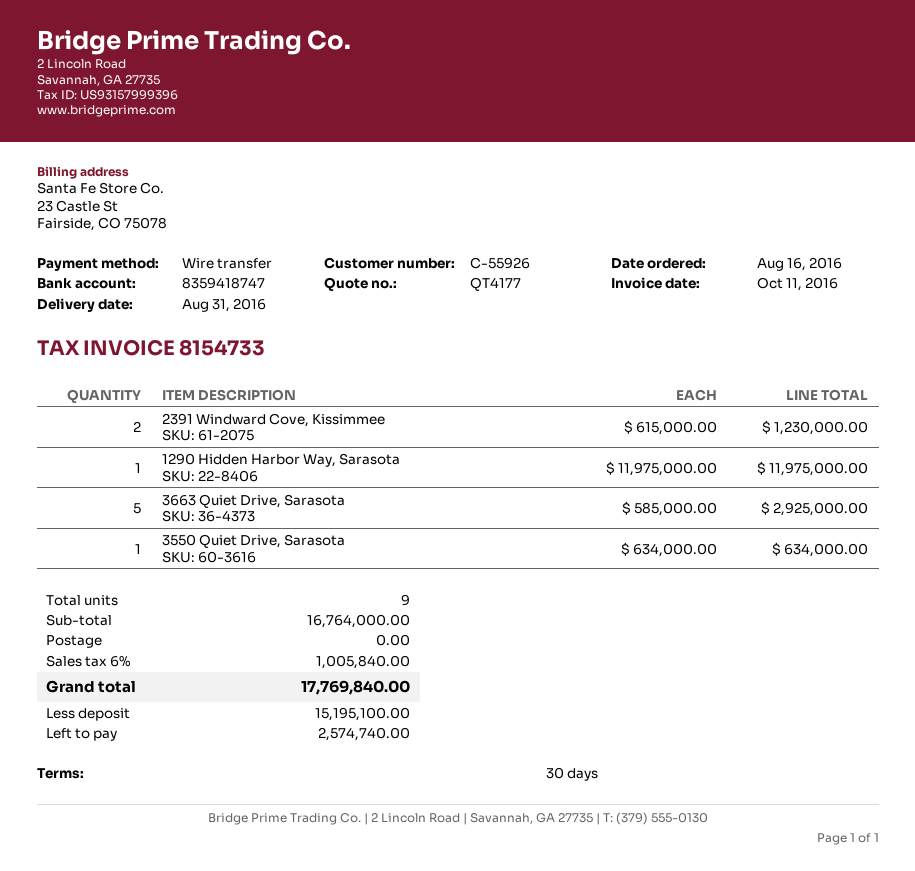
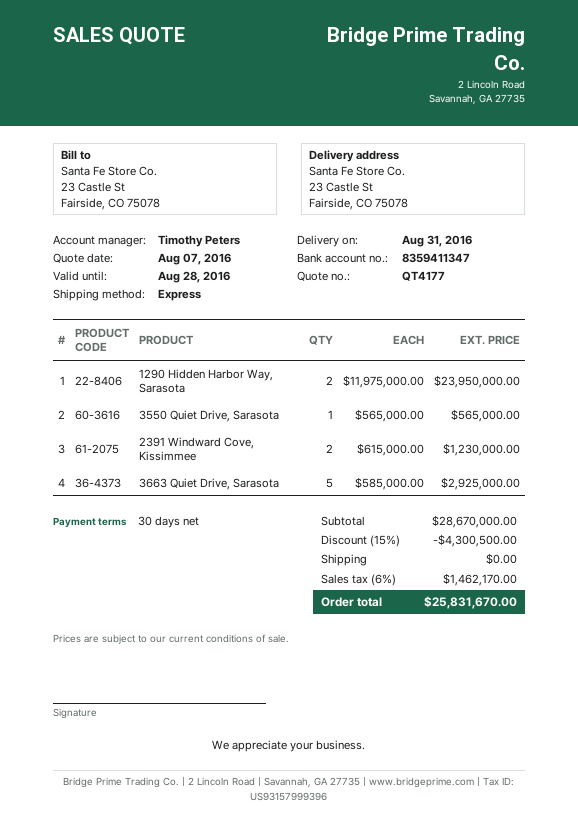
bank account: 8359418747 -> 8359411347
1290 Hidden Harbor Way, Sarasota: 1 x 11975000.00 = 11975000.00 -> 2 x 11975000.00 = 23950000.00
3550 Quiet Drive, Sarasota: 1 x 634000.00 = 634000.00 -> 1 x 565000.00 = 565000.00
subtotal: 16764000.00 -> 28670000.00
discount: none -> 15% = 4300500.00
tax: 6% = 1005840.00 -> 6% = 1462170.00
total: 17769840.00 -> 25831670.00

